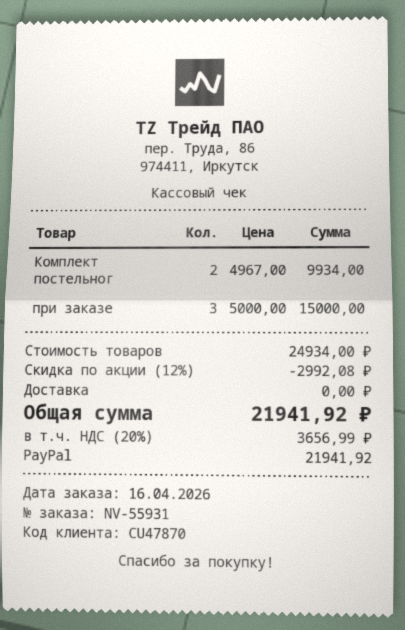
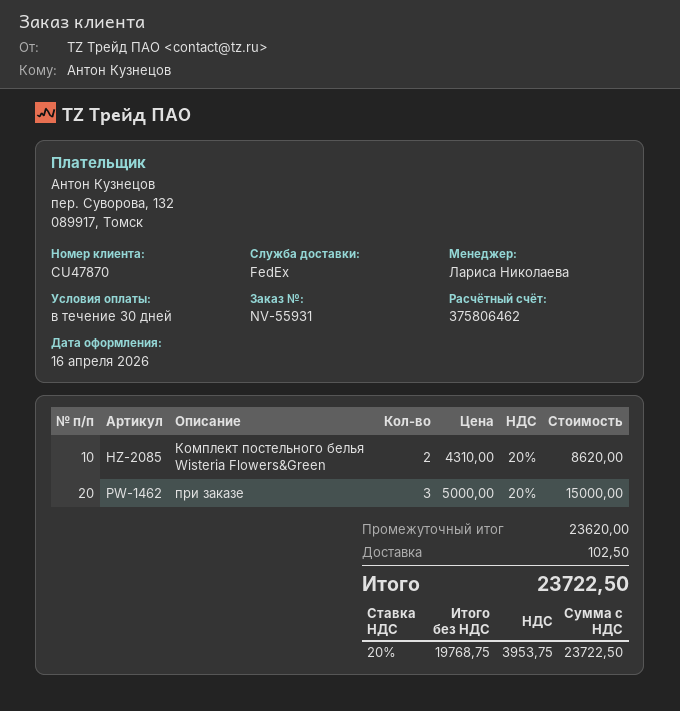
Комплект постельног: 2 x 4967.00 = 9934.00 -> 2 x 4310.00 = 8620.00
subtotal: 24934.00 -> 23620.00
discount: 12% = 2992.08 -> none
shipping: 0.00 -> 102.50
tax: 20% = 3656.99 -> 20% = 3953.75
total: 21941.92 -> 23722.50

